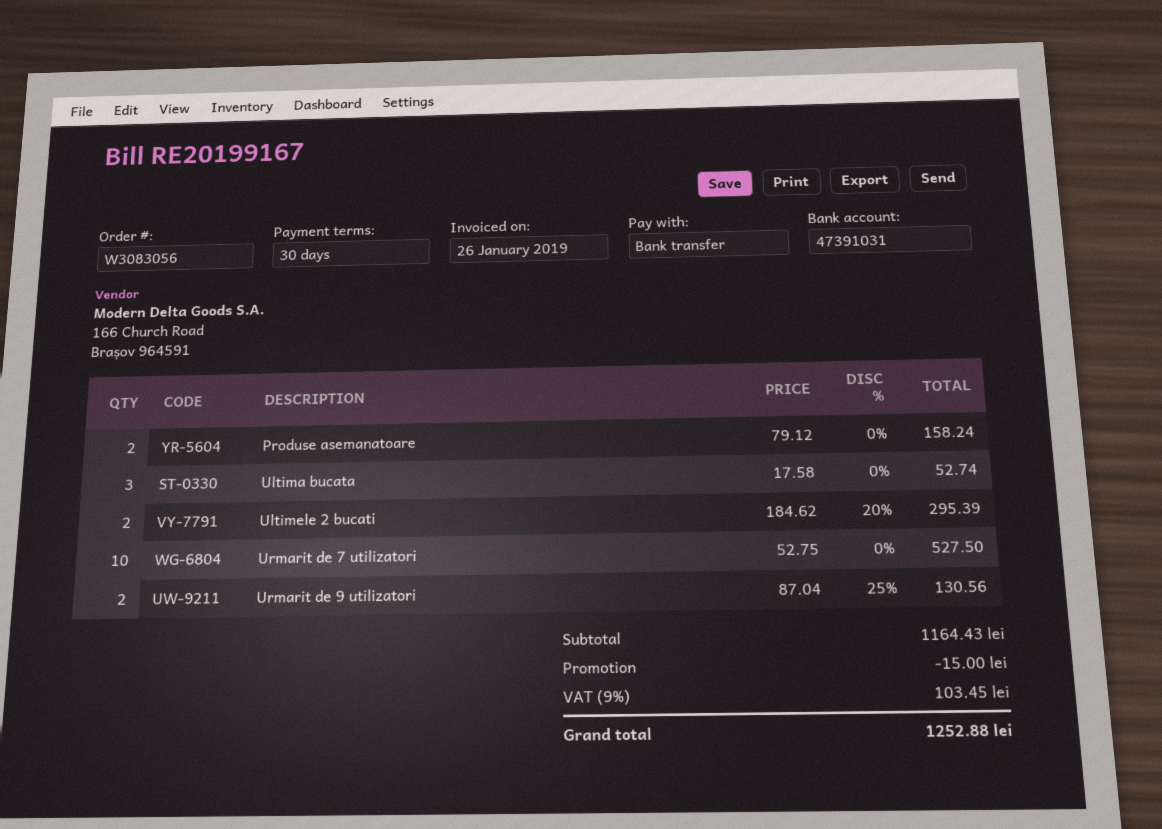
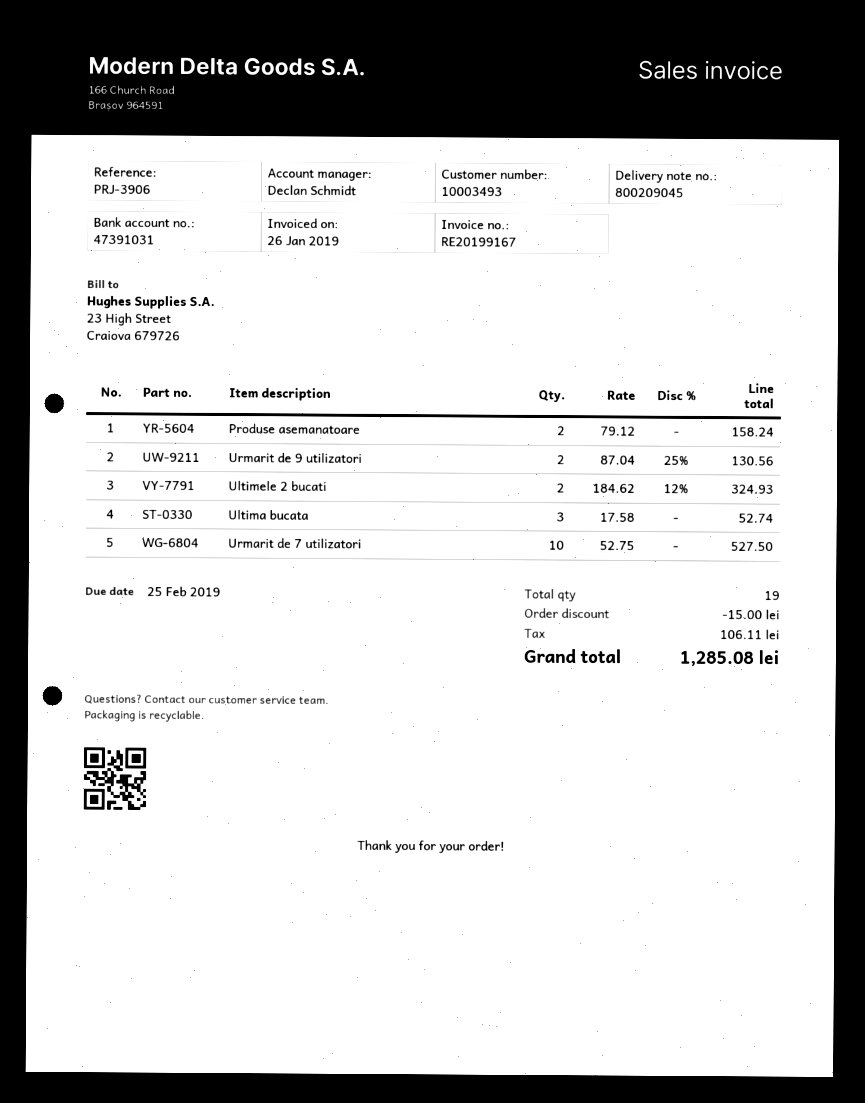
Ultimele 2 bucati: 2 x 184.62 - 20% = 295.39 -> 2 x 184.62 - 12% = 324.93
tax: 103.45 -> 106.11
total: 1252.88 -> 1285.08

